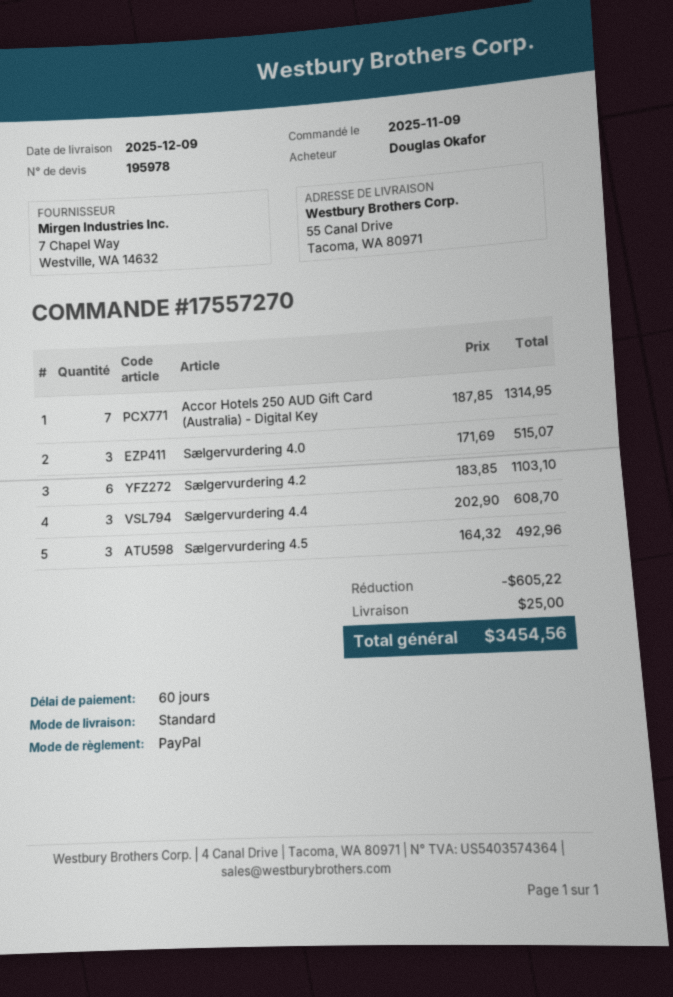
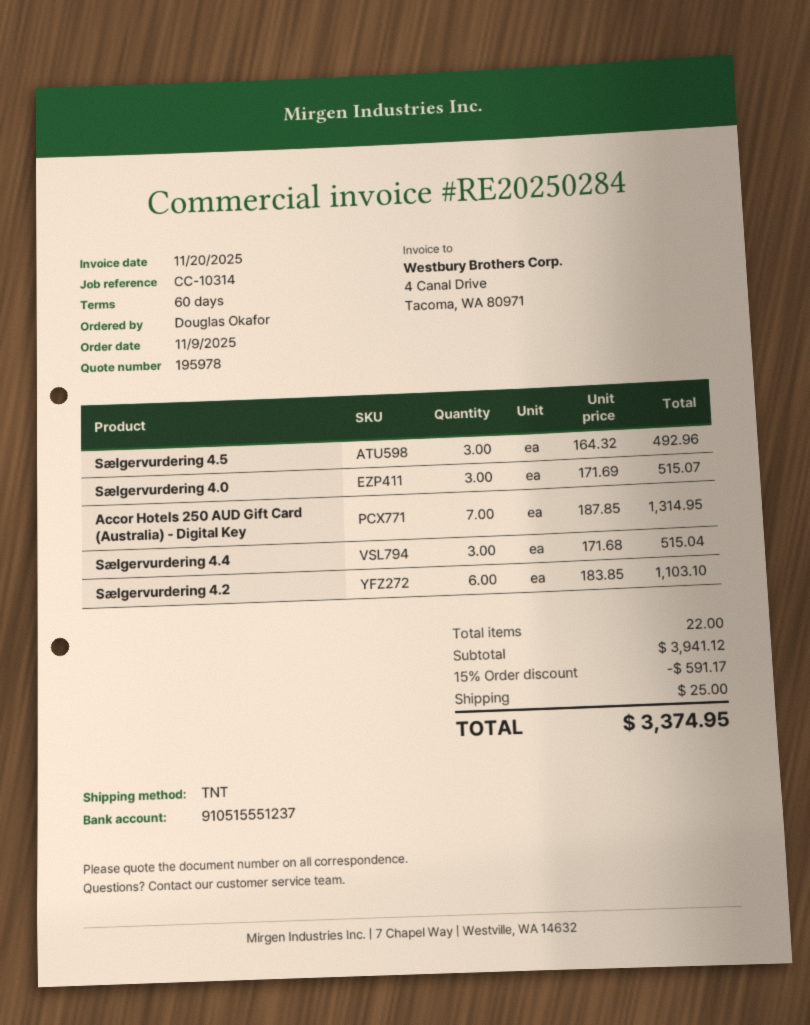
shipping method: standard -> TNT
Sælgervurdering 4.4: 3 x 202.90 = 608.70 -> 3 x 171.68 = 515.04
discount: 605.22 -> 591.17
total: 3454.56 -> 3374.95

